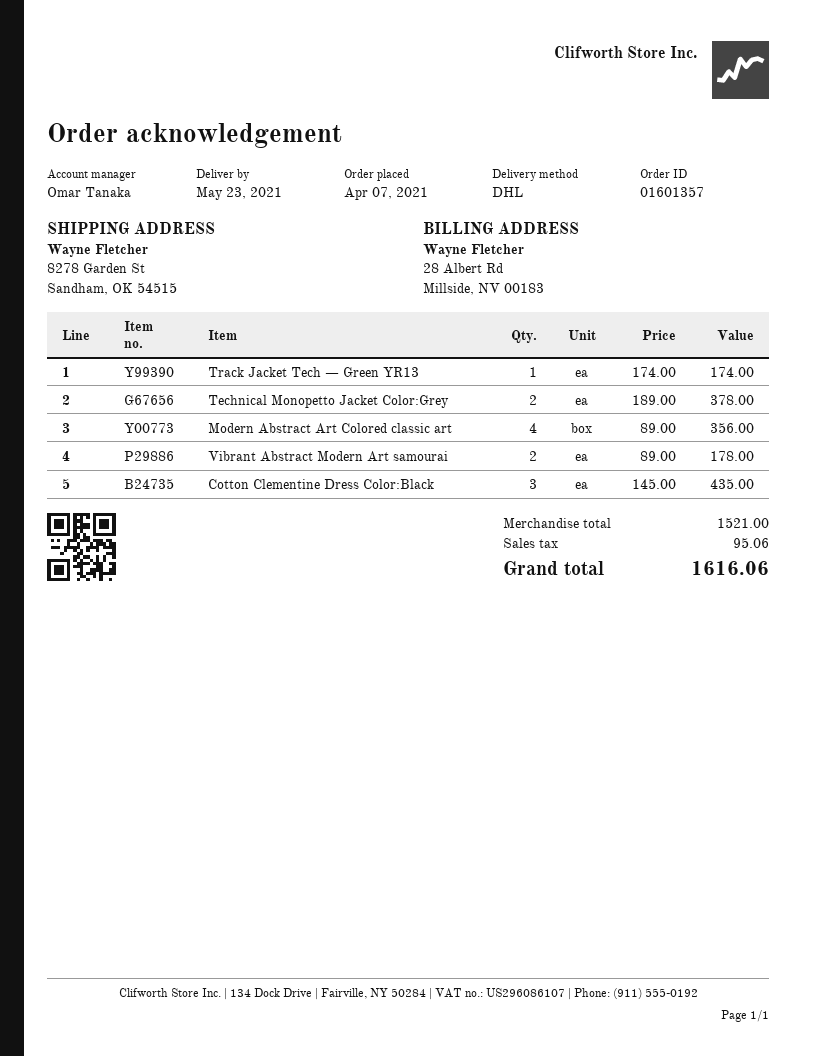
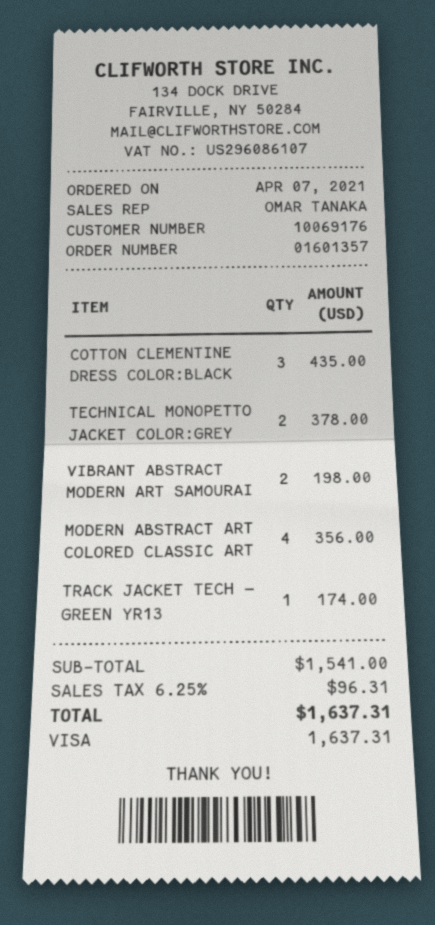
Vibrant Abstract Modern Art samourai: 2 for 178.00 -> 2 for 198.00
subtotal: 1521.00 -> 1541.00
tax: 95.06 -> 96.31
total: 1616.06 -> 1637.31

